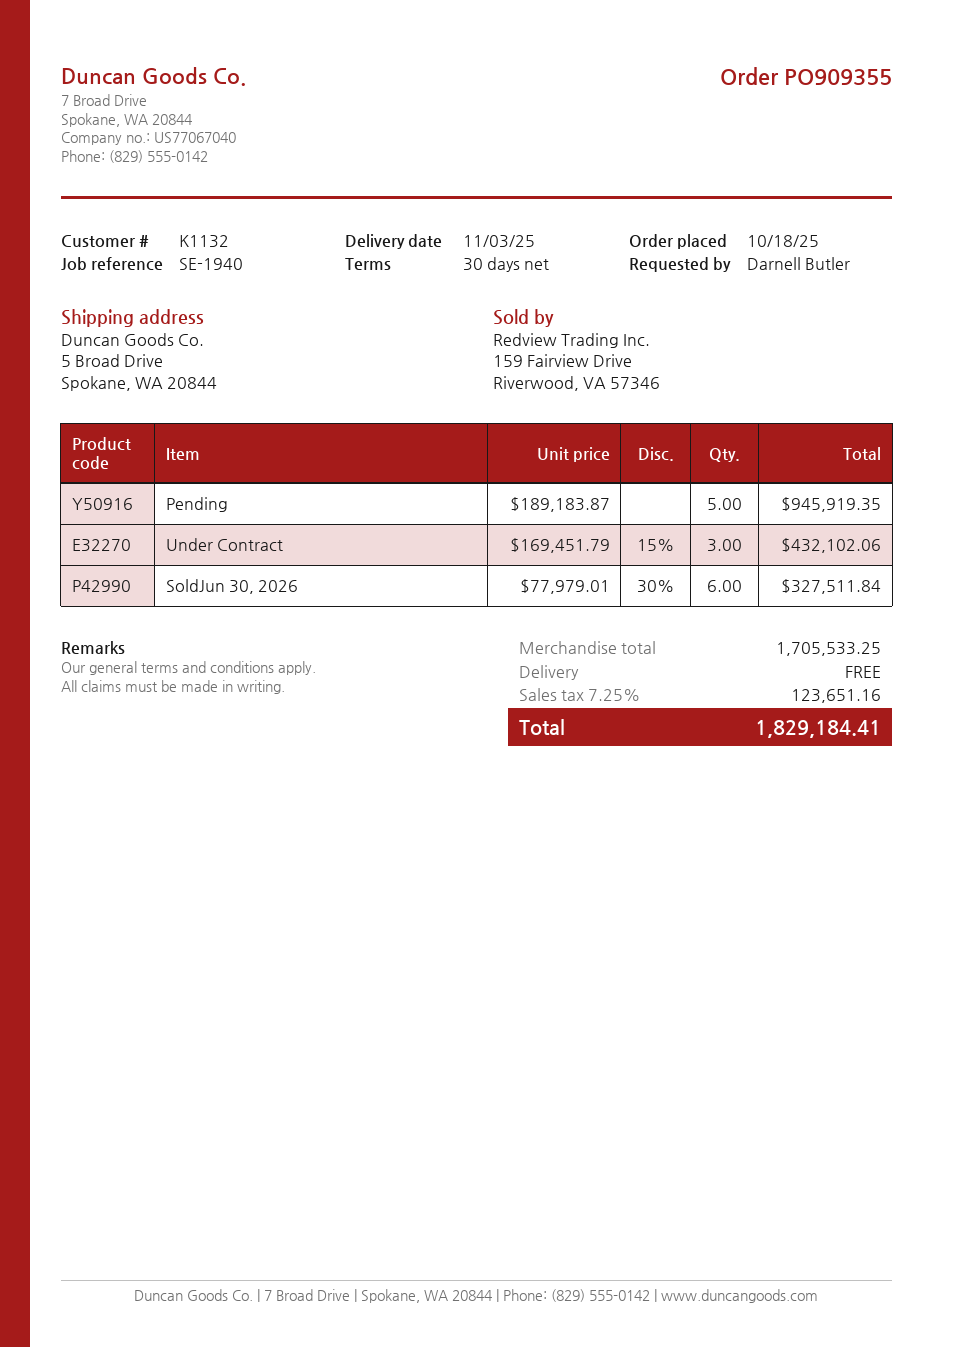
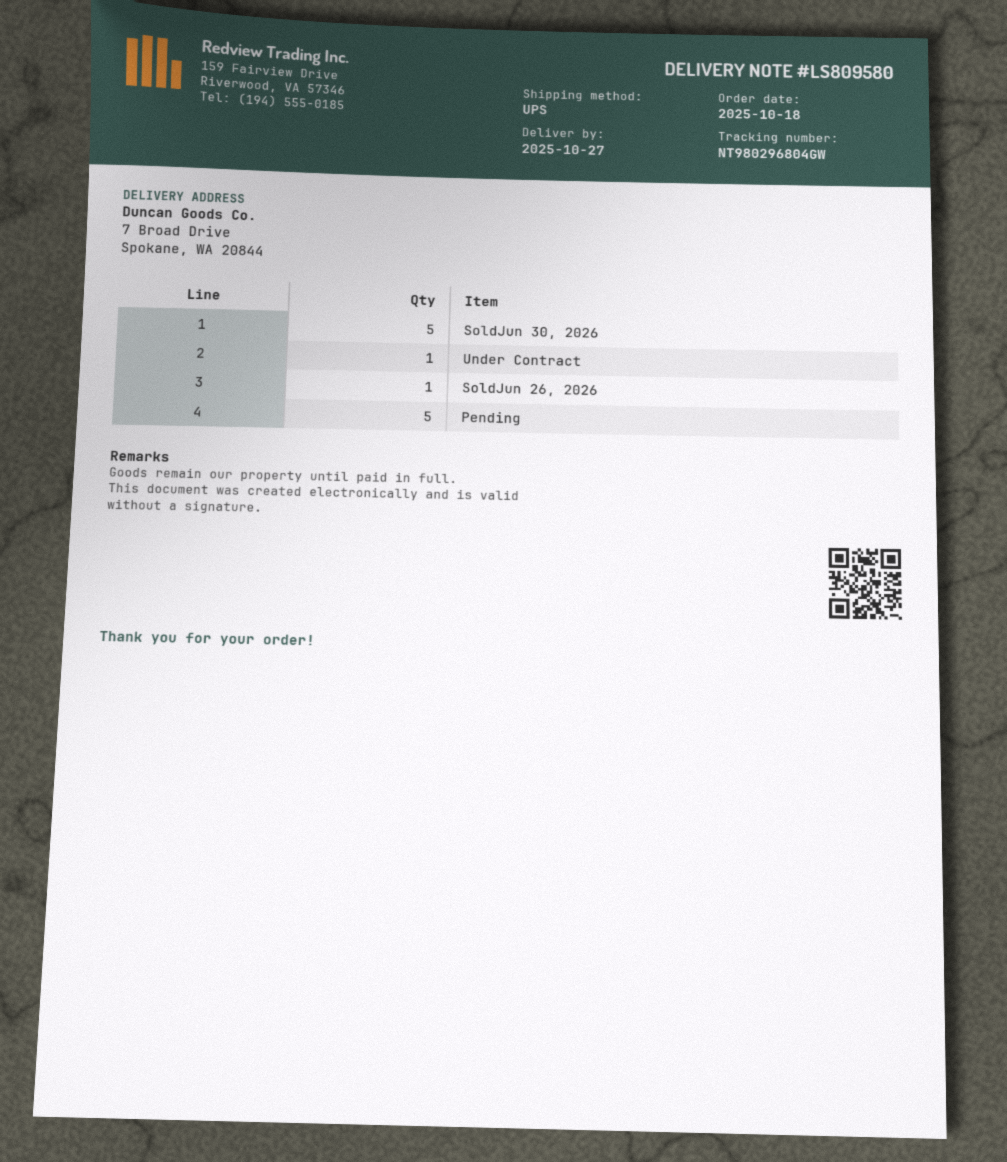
delivery date: 2025-11-03 -> 2025-10-27
ship to: 5 Broad Drive, Spokane, WA 20844 -> 7 Broad Drive, Spokane, WA 20844
Under Contract: 3 -> 1
SoldJun 30, 2026: 6 -> 5
SoldJun 26, 2026: none -> 1

